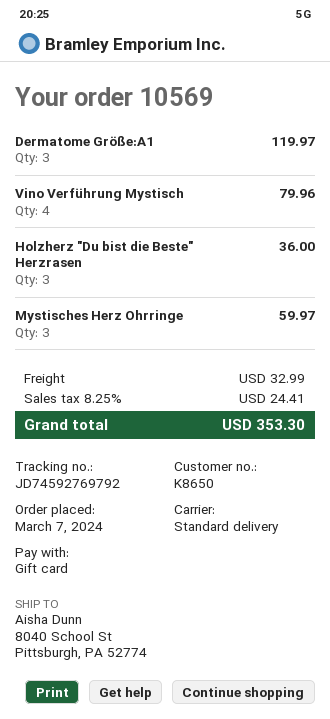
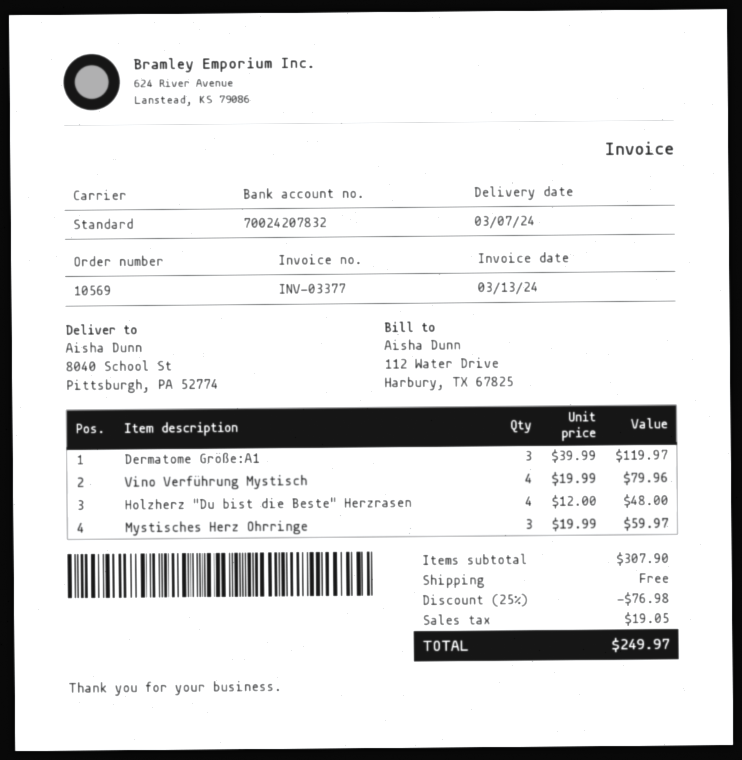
Holzherz "Du bist die Beste" Herzrasen: 3 for 36.00 -> 4 for 48.00
discount: none -> 25% = 76.98
shipping: 32.99 -> 0.00
tax: 24.41 -> 19.05
total: 353.30 -> 249.97

